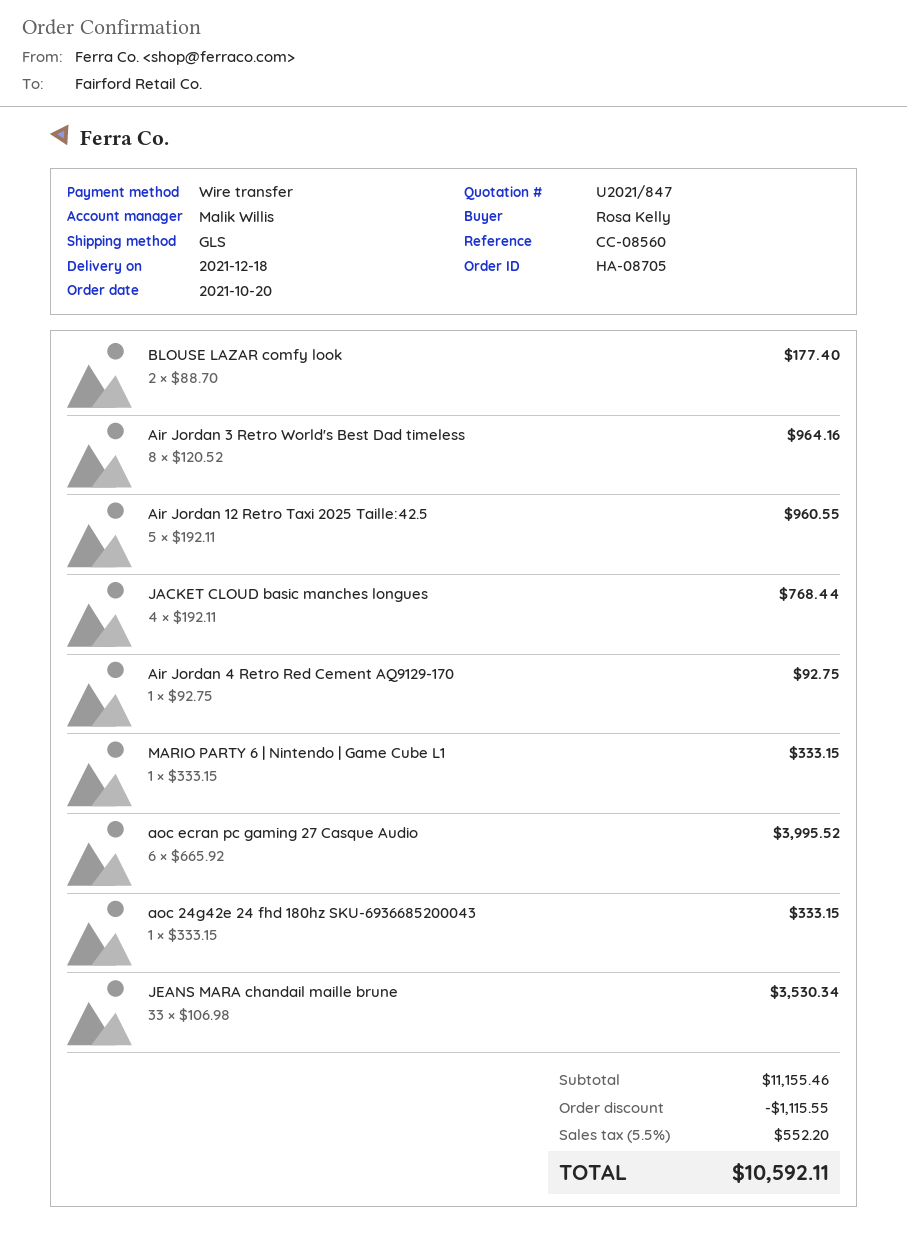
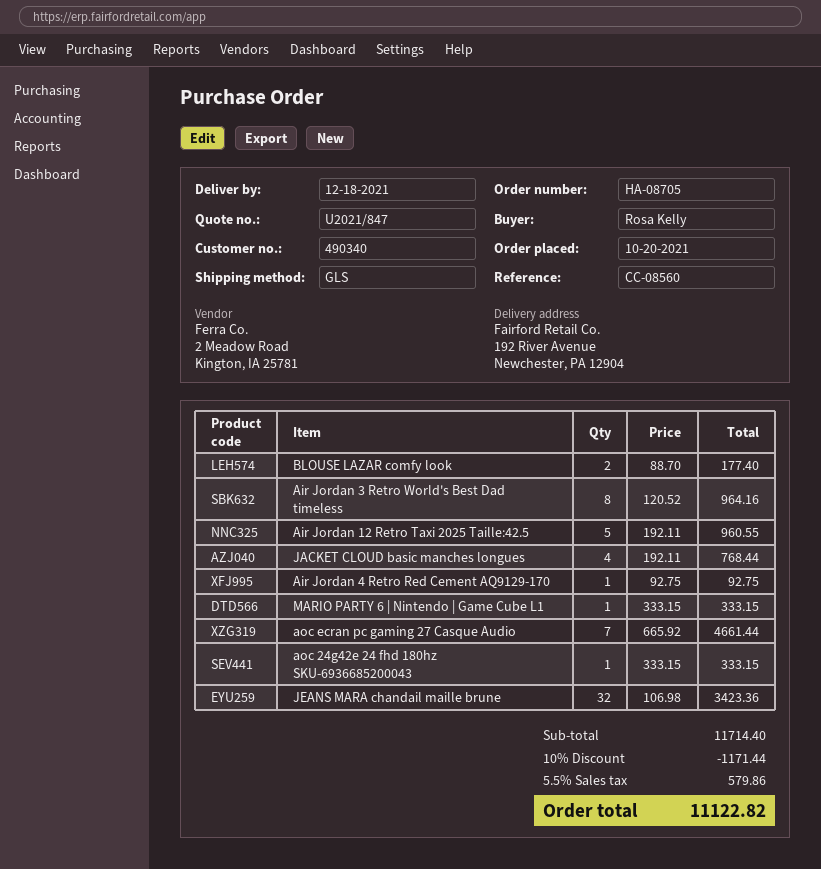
aoc ecran pc gaming 27 Casque Audio: 6 x 665.92 = 3995.52 -> 7 x 665.92 = 4661.44
JEANS MARA chandail maille brune: 33 x 106.98 = 3530.34 -> 32 x 106.98 = 3423.36
subtotal: 11155.46 -> 11714.40
discount: 1115.55 -> 1171.44
tax: 5.5% = 552.20 -> 5.5% = 579.86
total: 10592.11 -> 11122.82

